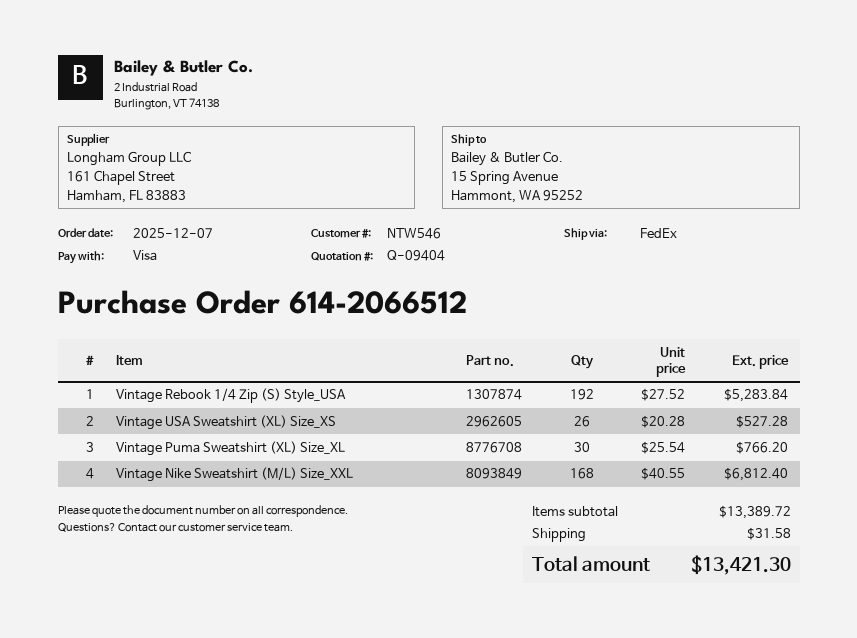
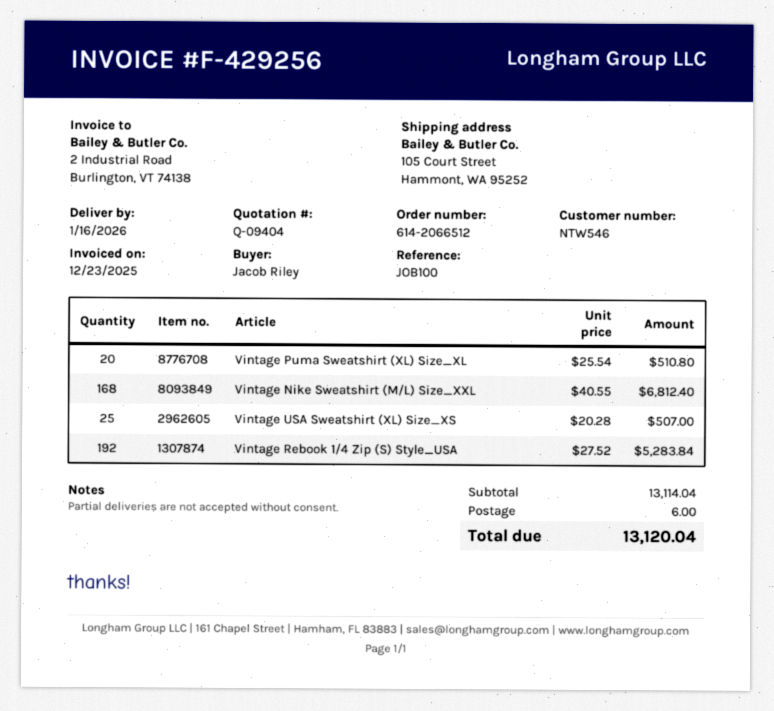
ship to: 15 Spring Avenue, Hammont, WA 95252 -> 105 Court Street, Hammont, WA 95252
Vintage USA Sweatshirt (XL) Size_XS: 26 x 20.28 = 527.28 -> 25 x 20.28 = 507.00
Vintage Puma Sweatshirt (XL) Size_XL: 30 x 25.54 = 766.20 -> 20 x 25.54 = 510.80
subtotal: 13389.72 -> 13114.04
shipping: 31.58 -> 6.00
total: 13421.30 -> 13120.04

